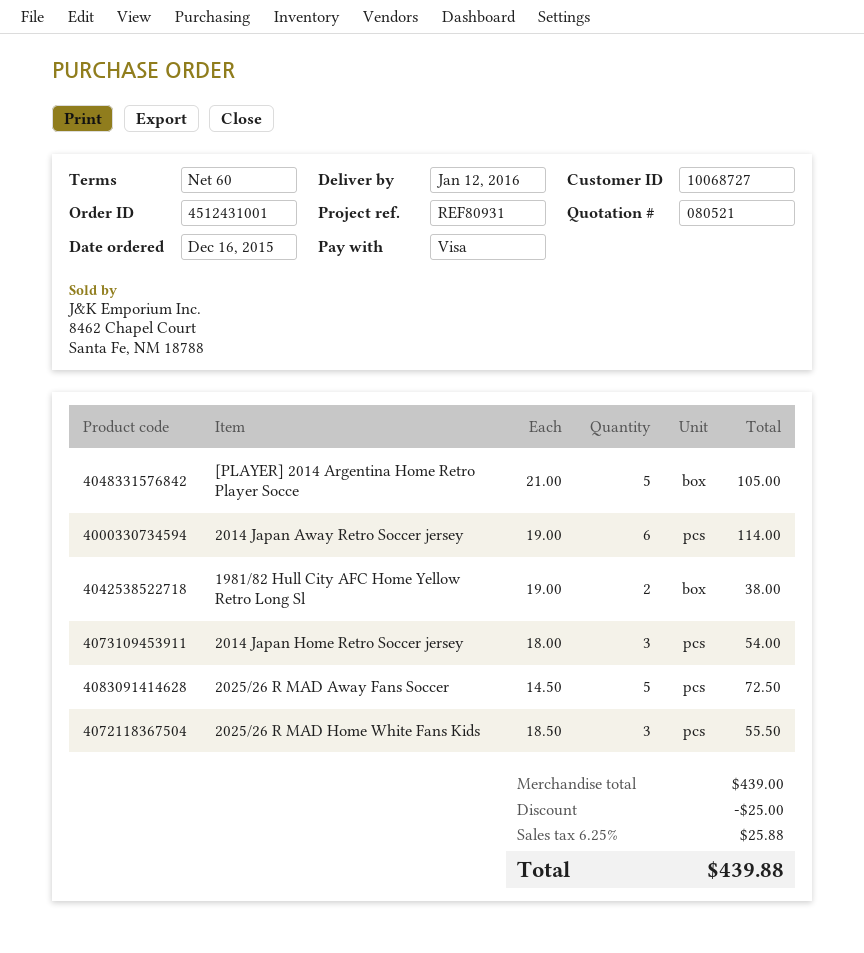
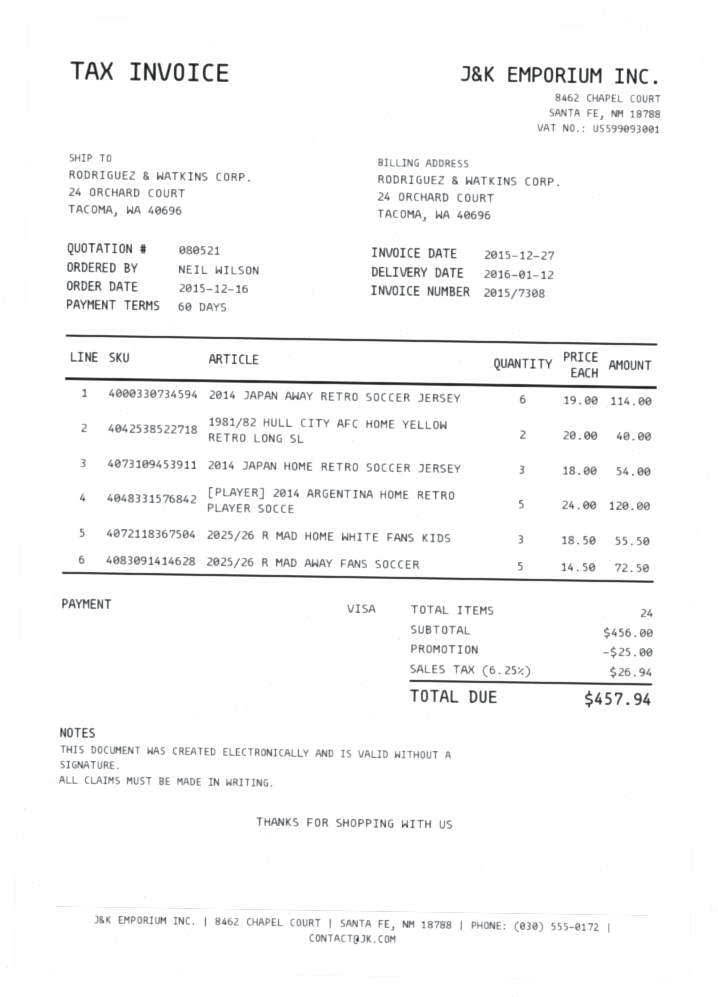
[PLAYER] 2014 Argentina Home Retro Player Socce: 5 x 21.00 = 105.00 -> 5 x 24.00 = 120.00
1981/82 Hull City AFC Home Yellow Retro Long Sl: 2 x 19.00 = 38.00 -> 2 x 20.00 = 40.00
subtotal: 439.00 -> 456.00
tax: 6.25% = 25.88 -> 6.25% = 26.94
total: 439.88 -> 457.94

